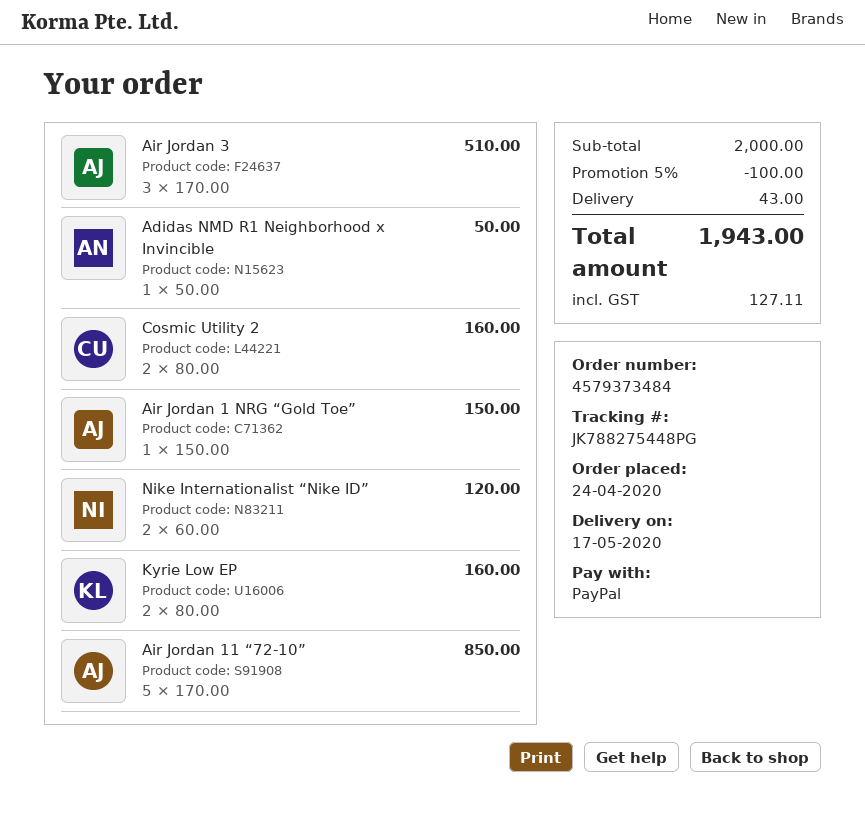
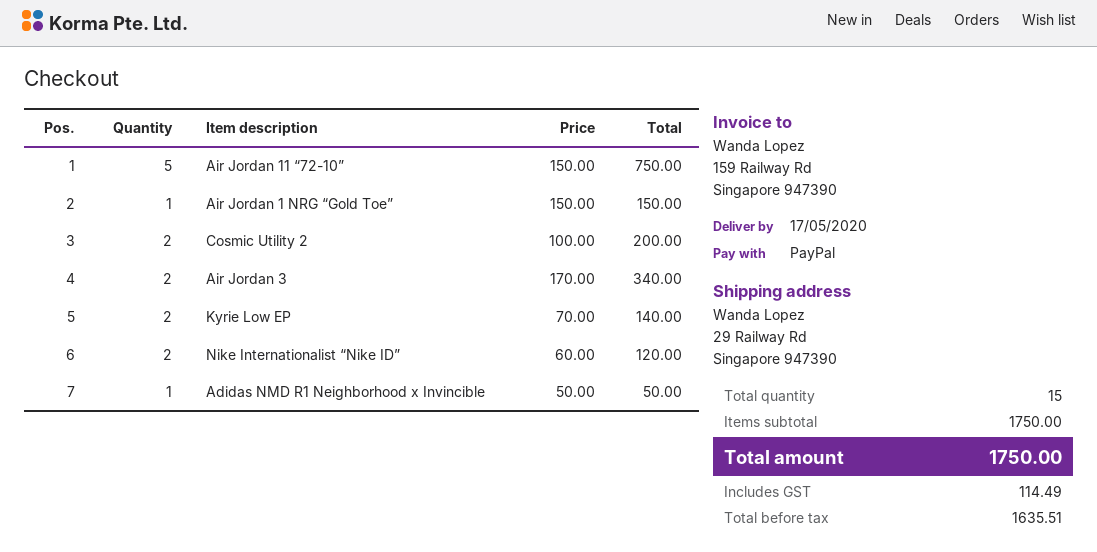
Air Jordan 3: 3 x 170.00 = 510.00 -> 2 x 170.00 = 340.00
Cosmic Utility 2: 2 x 80.00 = 160.00 -> 2 x 100.00 = 200.00
Kyrie Low EP: 2 x 80.00 = 160.00 -> 2 x 70.00 = 140.00
Air Jordan 11 “72-10”: 5 x 170.00 = 850.00 -> 5 x 150.00 = 750.00
subtotal: 2000.00 -> 1750.00
discount: 5% = 100.00 -> none
shipping: 43.00 -> none
tax: 127.11 -> 114.49
total: 1943.00 -> 1750.00

